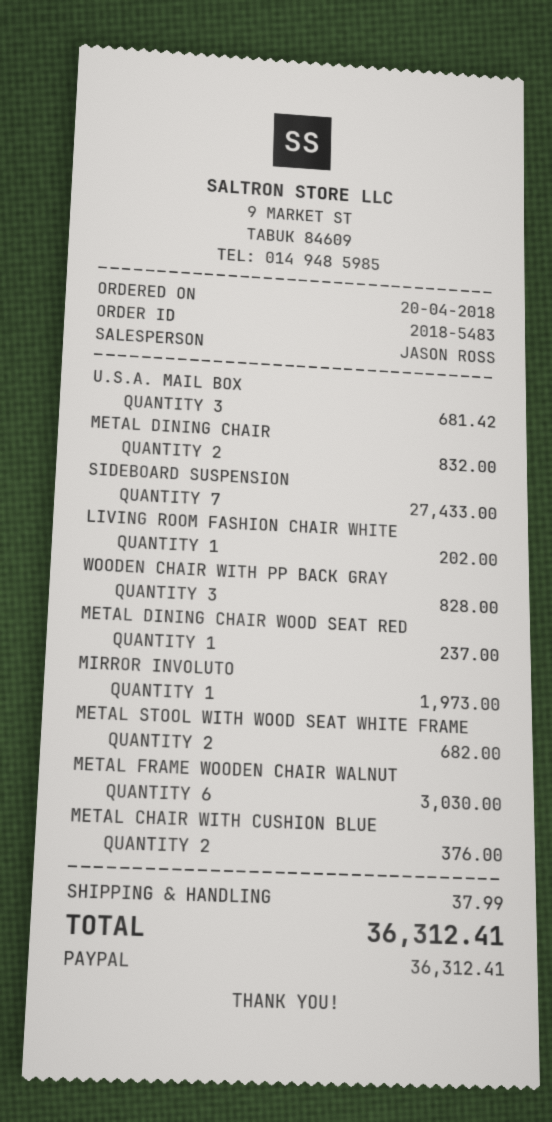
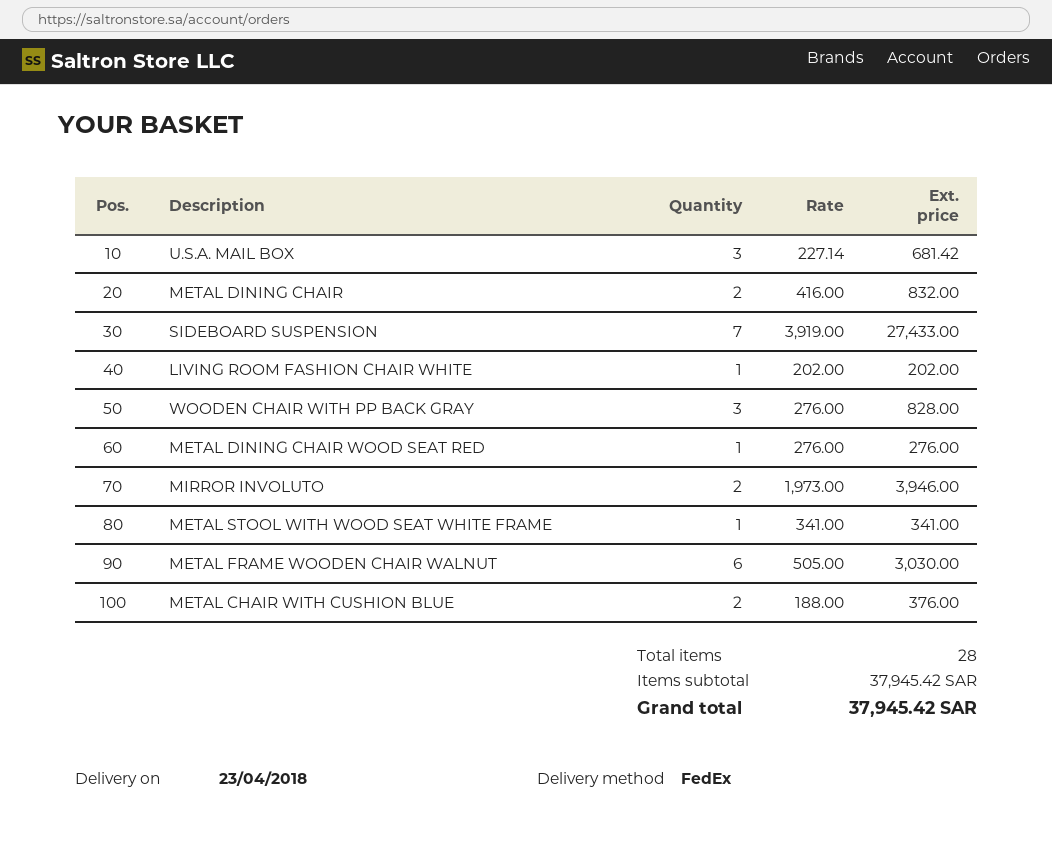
METAL DINING CHAIR WOOD SEAT RED: 1 for 237.00 -> 1 for 276.00
MIRROR INVOLUTO: 1 for 1973.00 -> 2 for 3946.00
METAL STOOL WITH WOOD SEAT WHITE FRAME: 2 for 682.00 -> 1 for 341.00
shipping: 37.99 -> none
total: 36312.41 -> 37945.42

